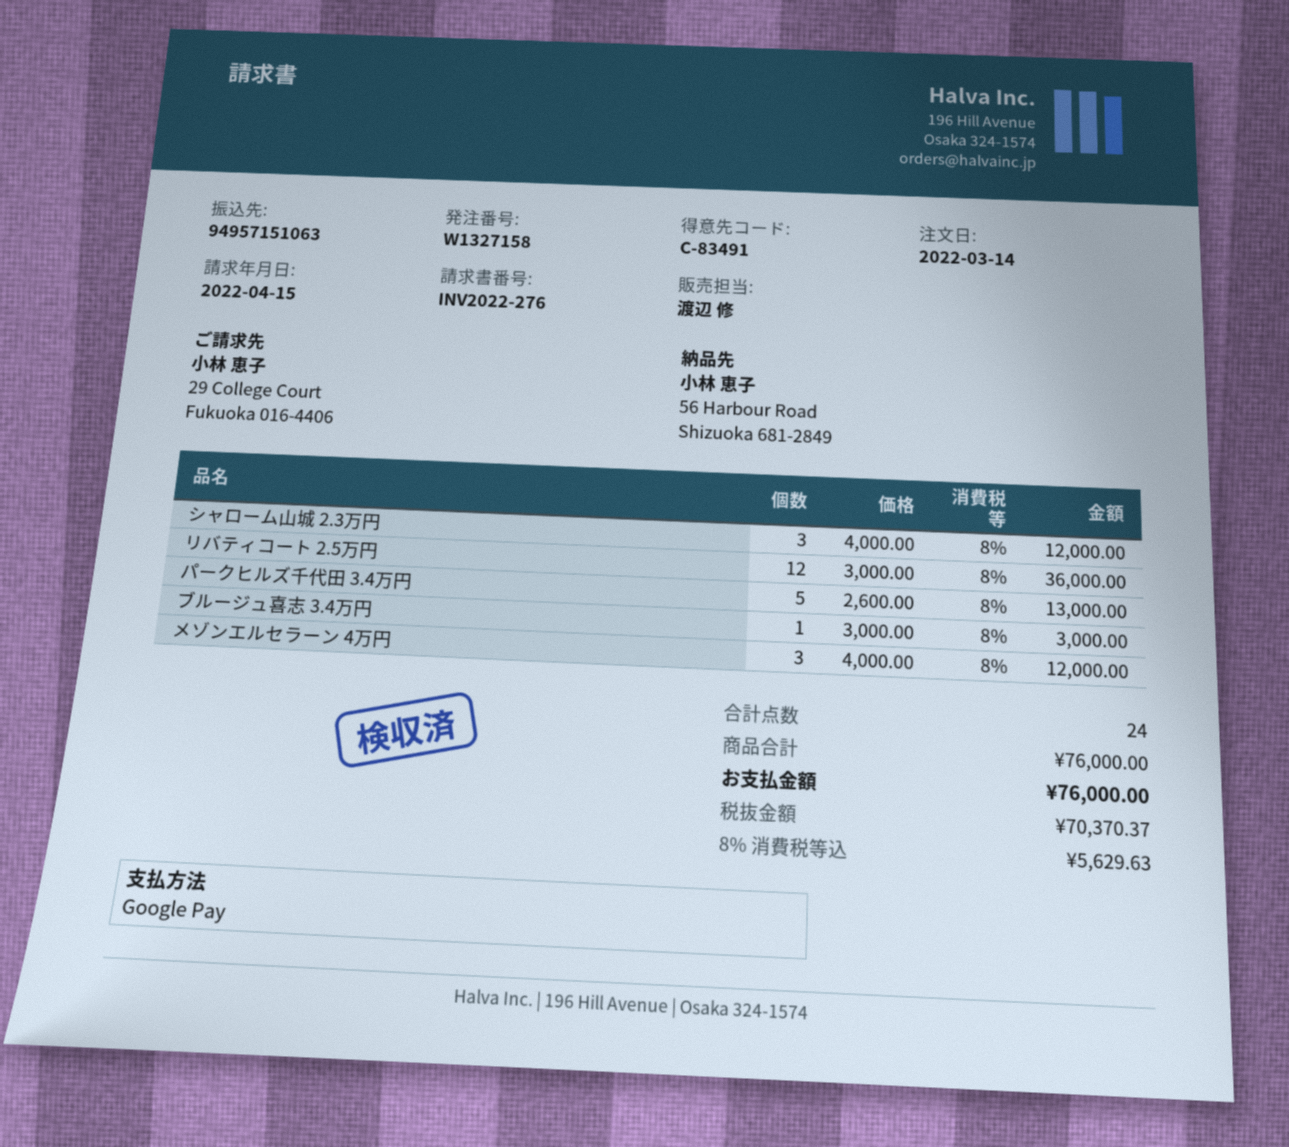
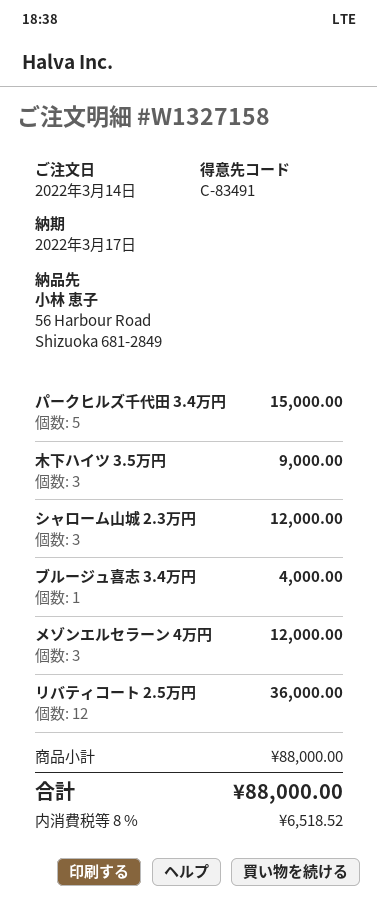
パークヒルズ千代田 3.4万円: 5 for 13000.00 -> 5 for 15000.00
ブルージュ喜志 3.4万円: 1 for 3000.00 -> 1 for 4000.00
木下ハイツ 3.5万円: none -> 3 for 9000.00
subtotal: 76000.00 -> 88000.00
tax: 8% = 5629.63 -> 8% = 6518.52
total: 76000.00 -> 88000.00

